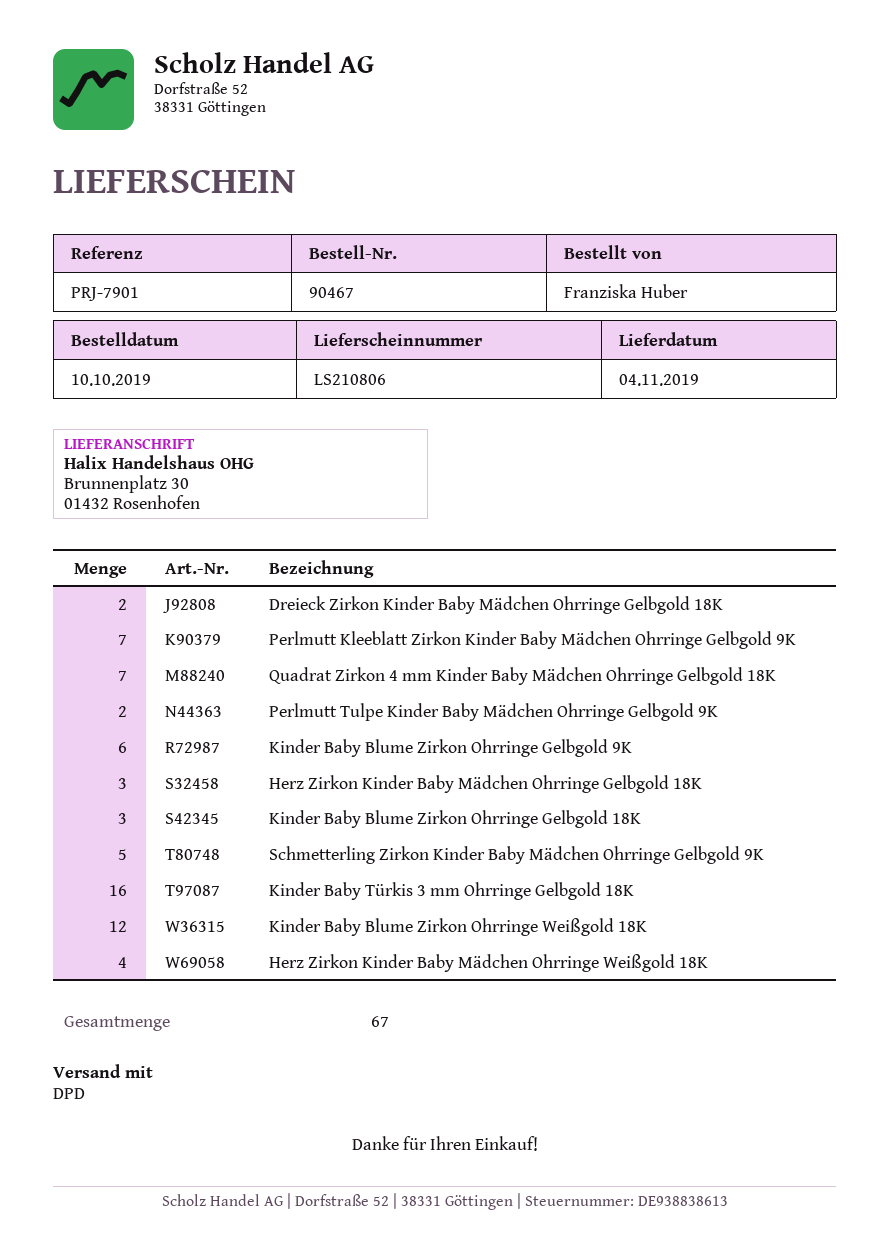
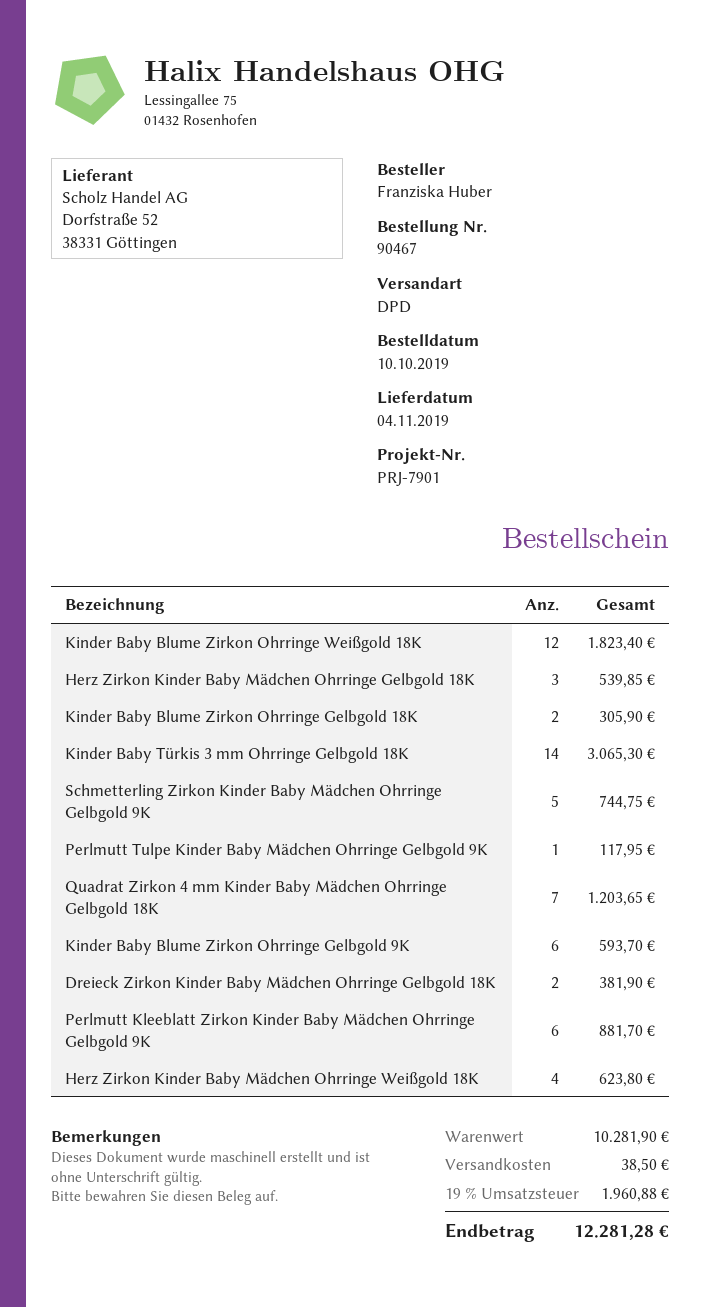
Perlmutt Kleeblatt Zirkon Kinder Baby Mädchen Ohrringe Gelbgold 9K: 7 -> 6
Perlmutt Tulpe Kinder Baby Mädchen Ohrringe Gelbgold 9K: 2 -> 1
Kinder Baby Blume Zirkon Ohrringe Gelbgold 18K: 3 -> 2
Kinder Baby Türkis 3 mm Ohrringe Gelbgold 18K: 16 -> 14

